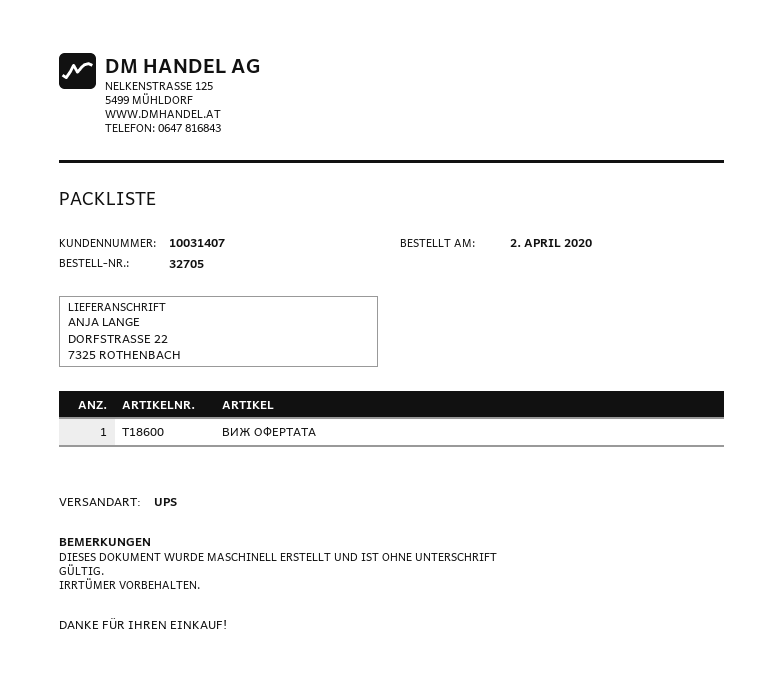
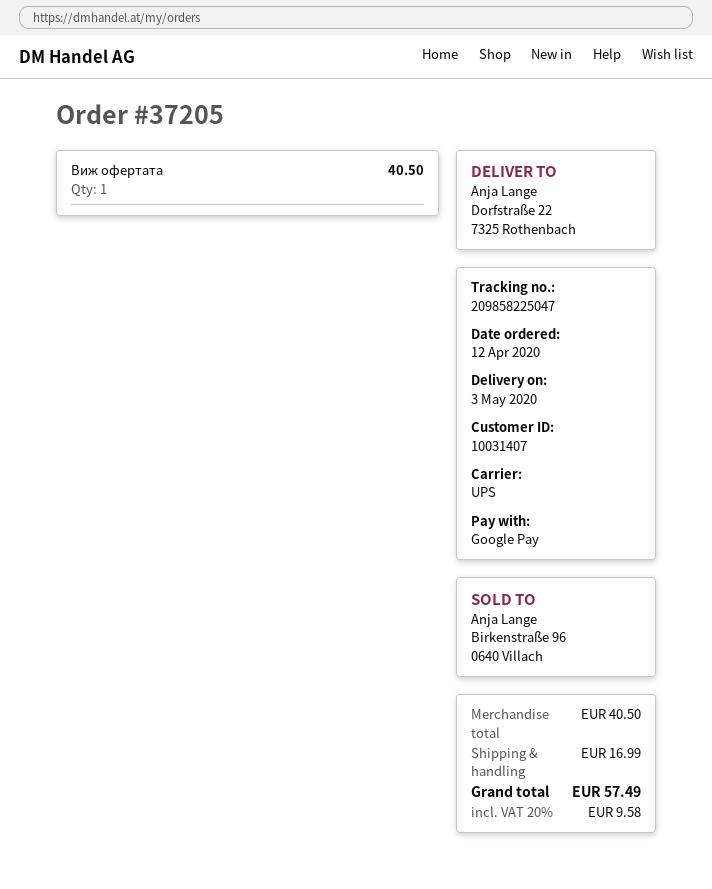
order number: 32705 -> 37205
order date: 2020-04-02 -> 2020-04-12

